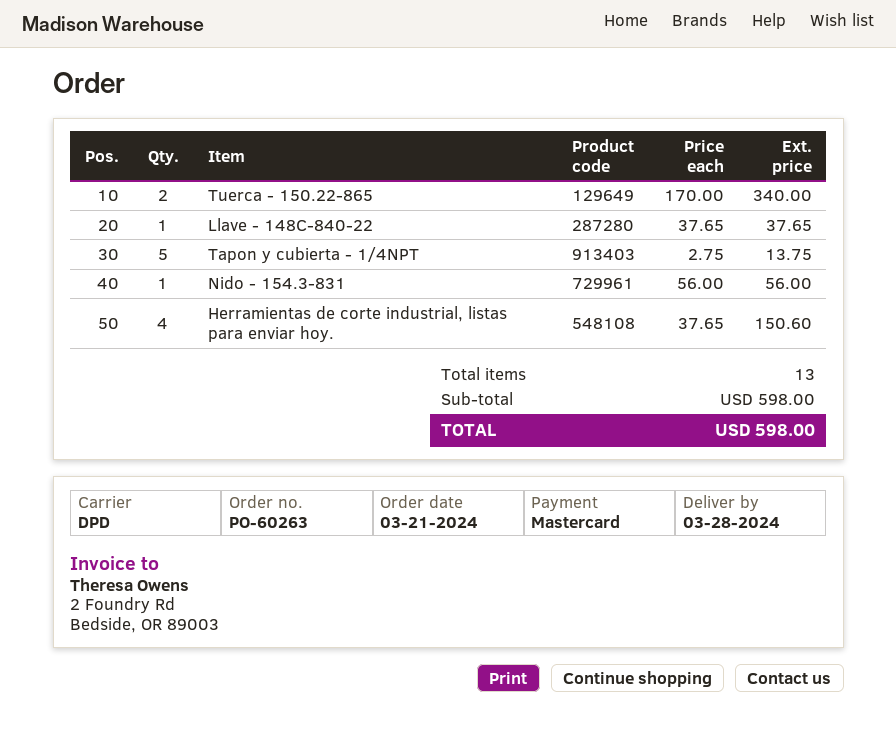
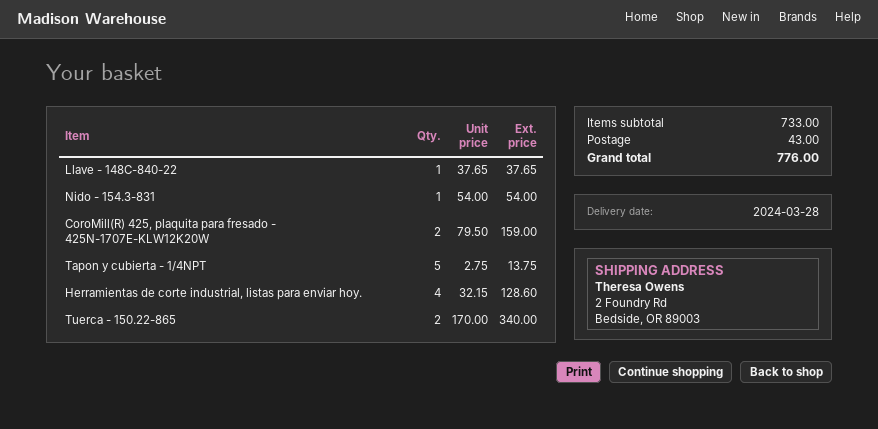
Nido - 154.3-831: 1 x 56.00 = 56.00 -> 1 x 54.00 = 54.00
Herramientas de corte industrial, listas para enviar hoy.: 4 x 37.65 = 150.60 -> 4 x 32.15 = 128.60
CoroMill(R) 425, plaquita para fresado - 425N-1707E-KLW12K20W: none -> 2 x 79.50 = 159.00
subtotal: 598.00 -> 733.00
shipping: none -> 43.00
total: 598.00 -> 776.00

